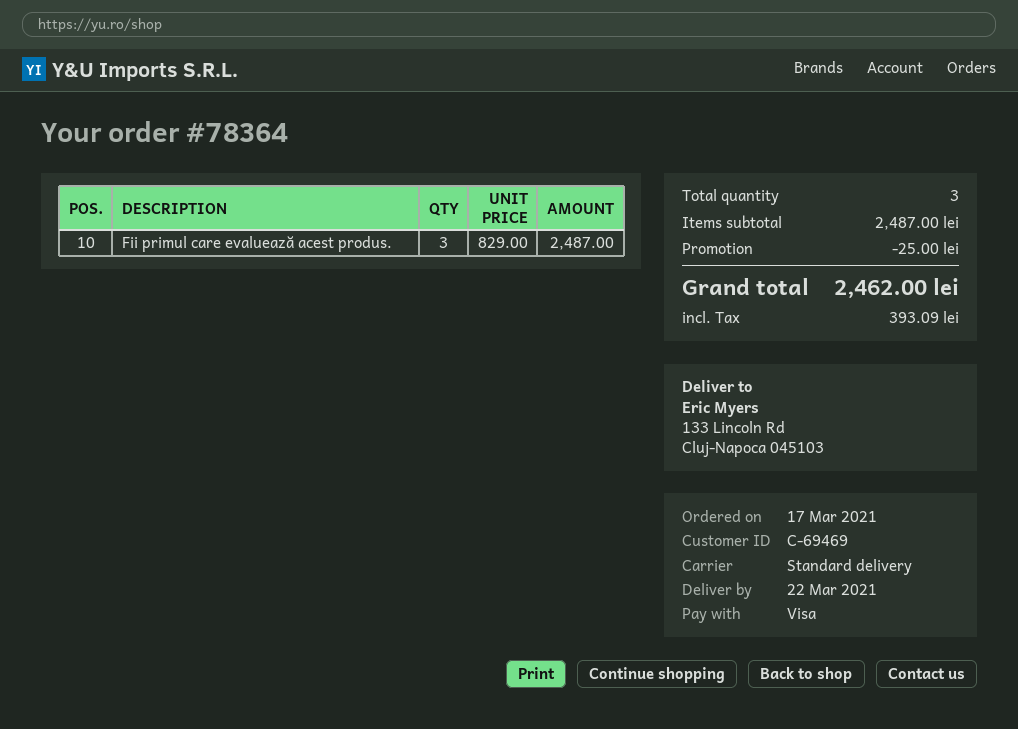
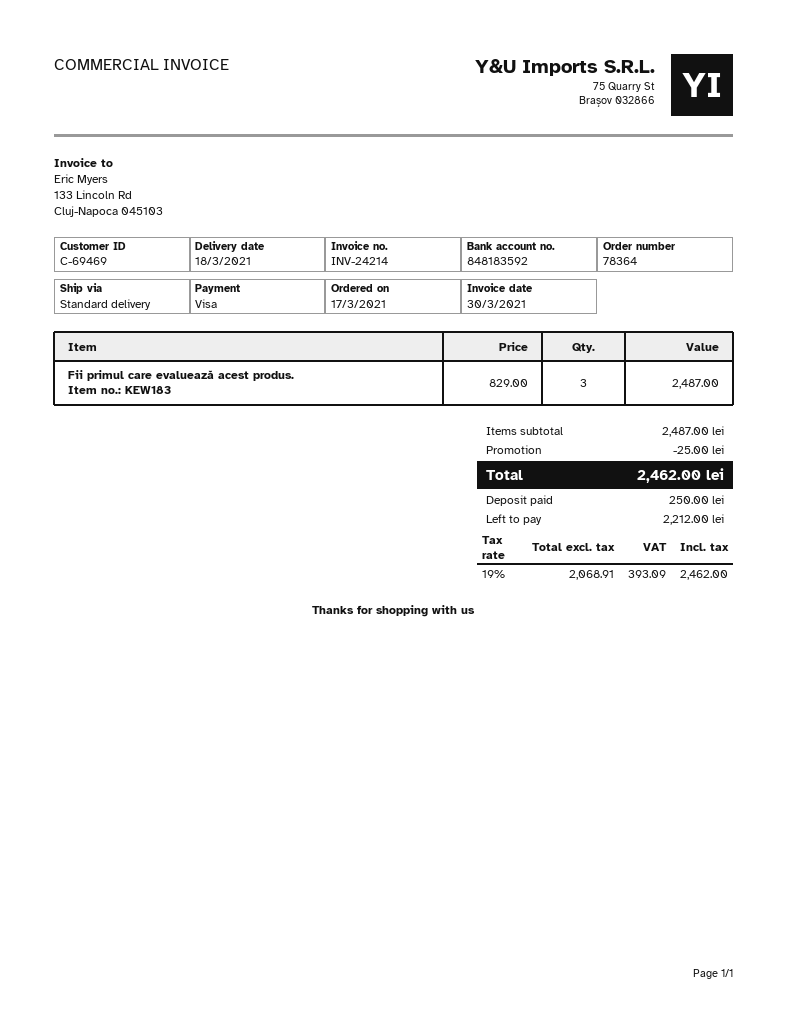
delivery date: 2021-03-22 -> 2021-03-18

